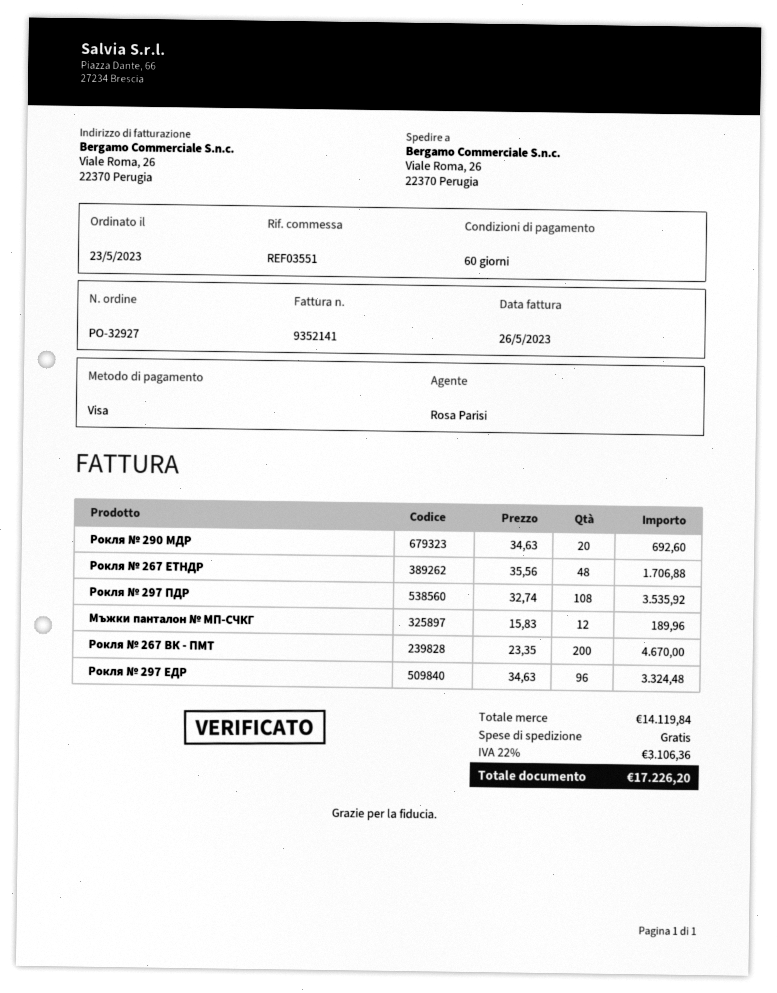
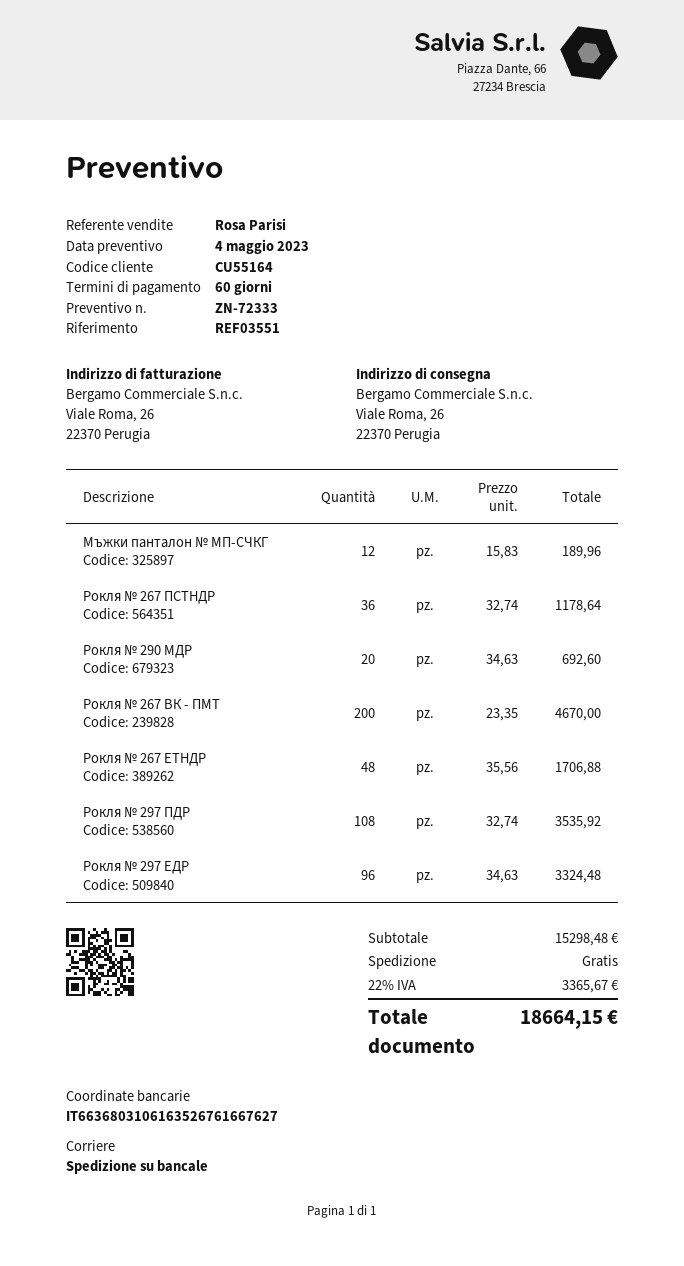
Рокля № 267 ПСТНДР: none -> 36 x 32.74 = 1178.64
subtotal: 14119.84 -> 15298.48
tax: 22% = 3106.36 -> 22% = 3365.67
total: 17226.20 -> 18664.15

